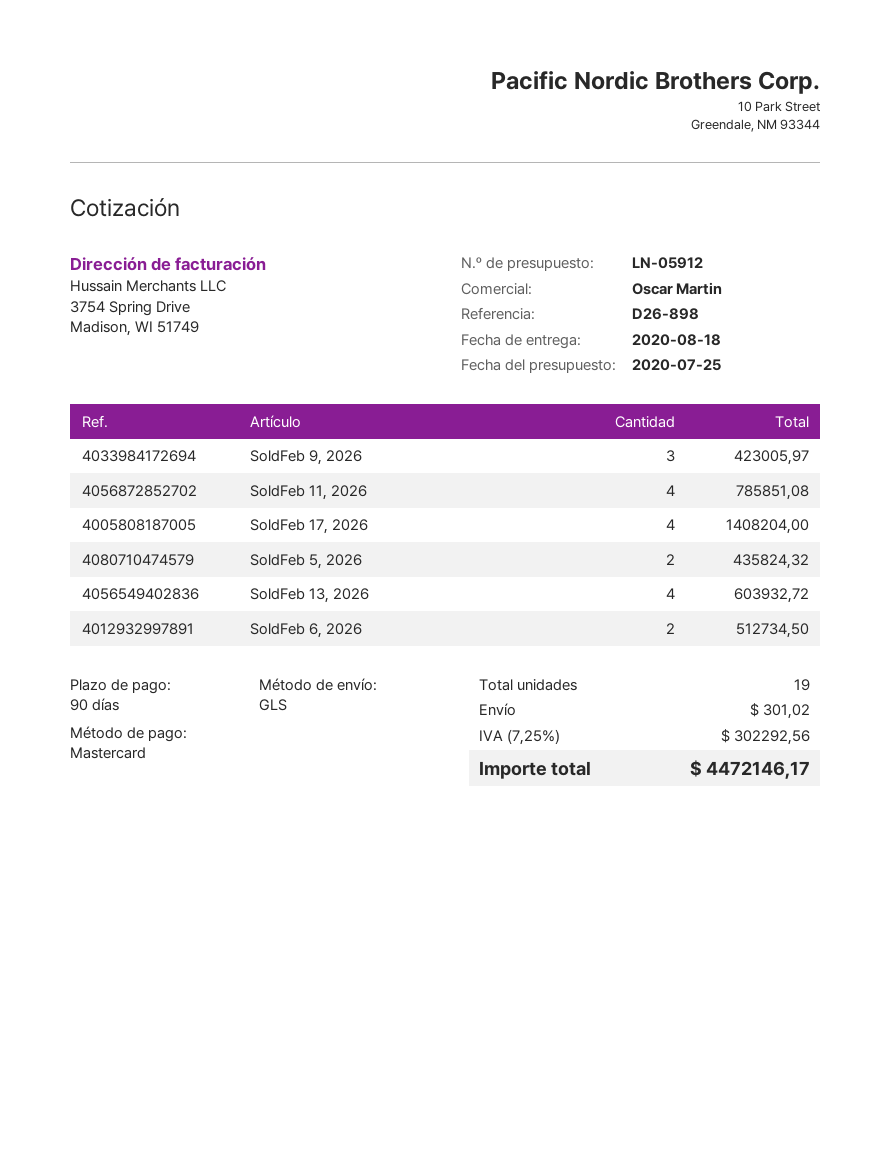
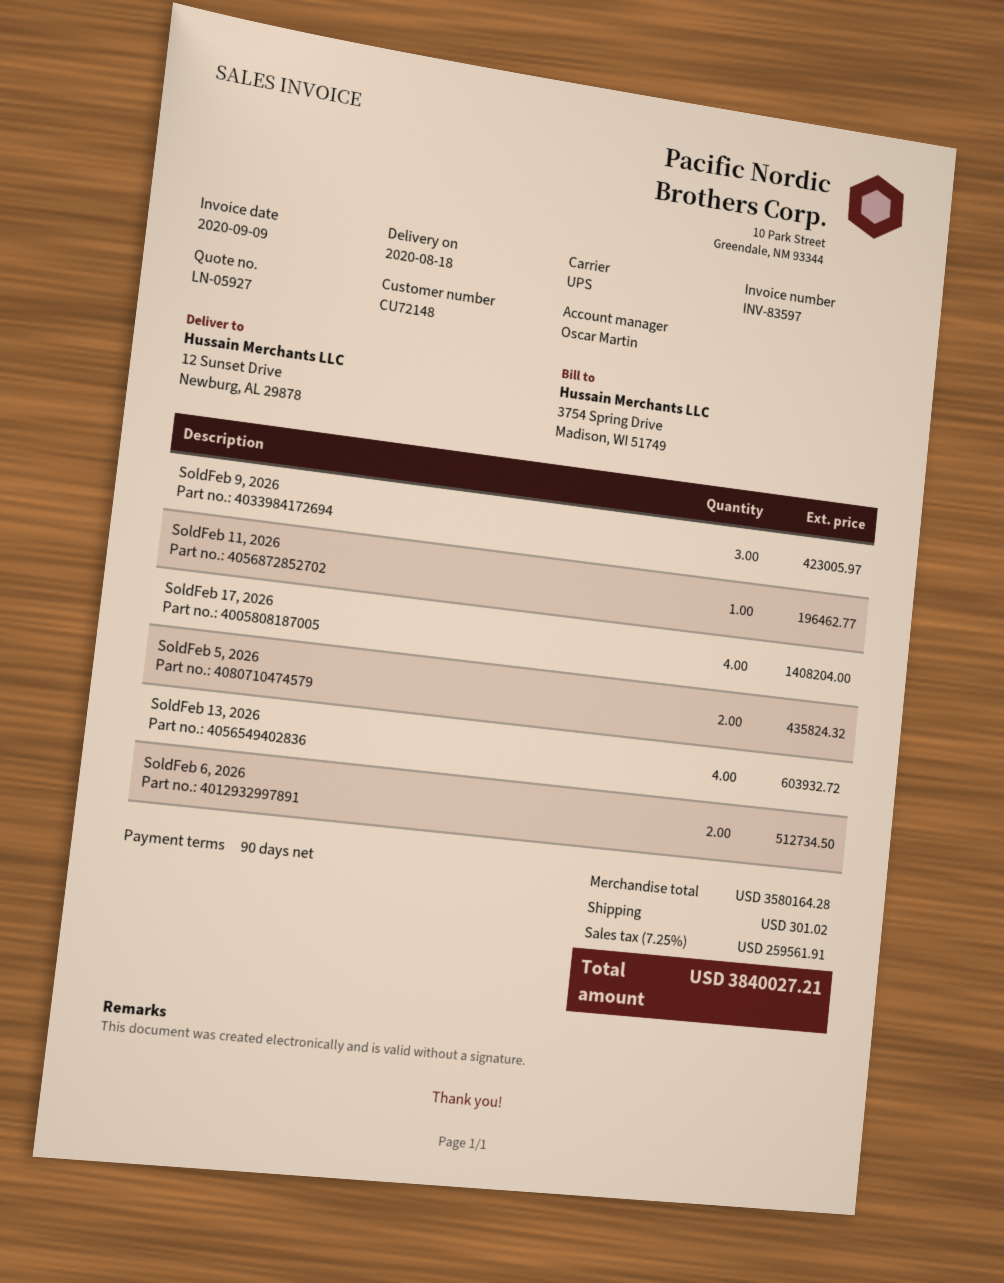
quote number: LN-05912 -> LN-05927
shipping method: GLS -> UPS
SoldFeb 11, 2026: 4 for 785851.08 -> 1 for 196462.77
tax: 7.25% = 302292.56 -> 7.25% = 259561.91
total: 4472146.17 -> 3840027.21

